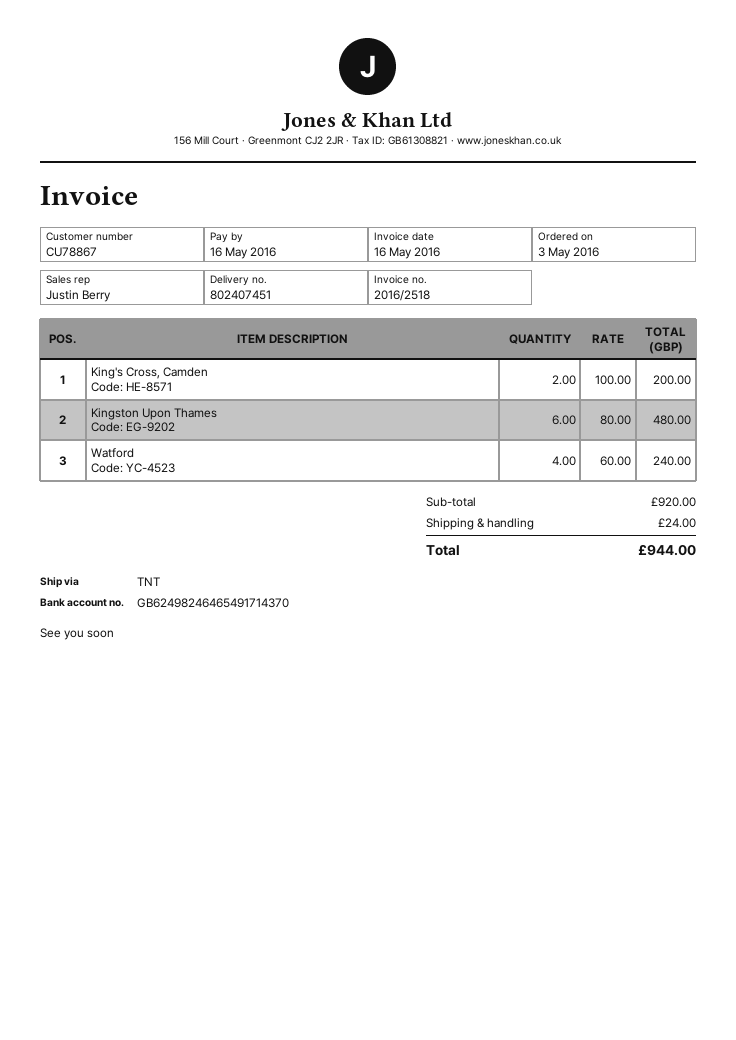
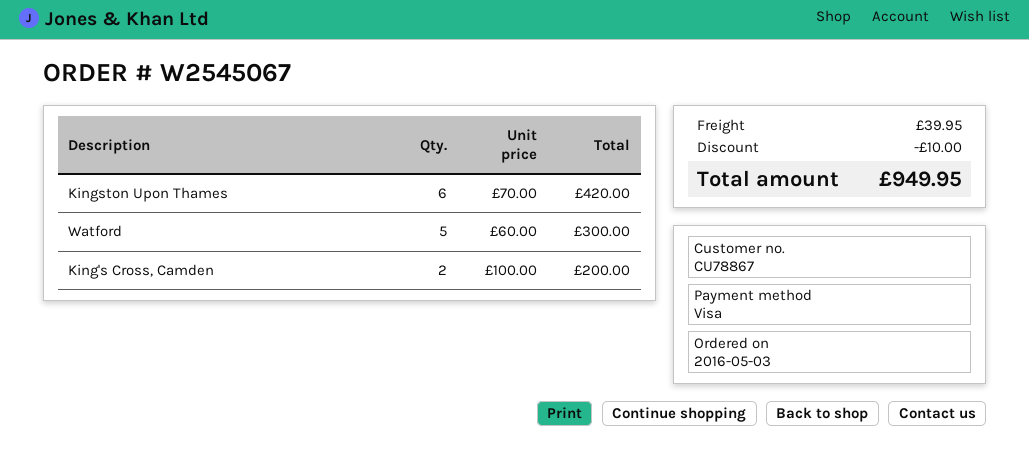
Kingston Upon Thames: 6 x 80.00 = 480.00 -> 6 x 70.00 = 420.00
Watford: 4 x 60.00 = 240.00 -> 5 x 60.00 = 300.00
discount: none -> 10.00
shipping: 24.00 -> 39.95
total: 944.00 -> 949.95

